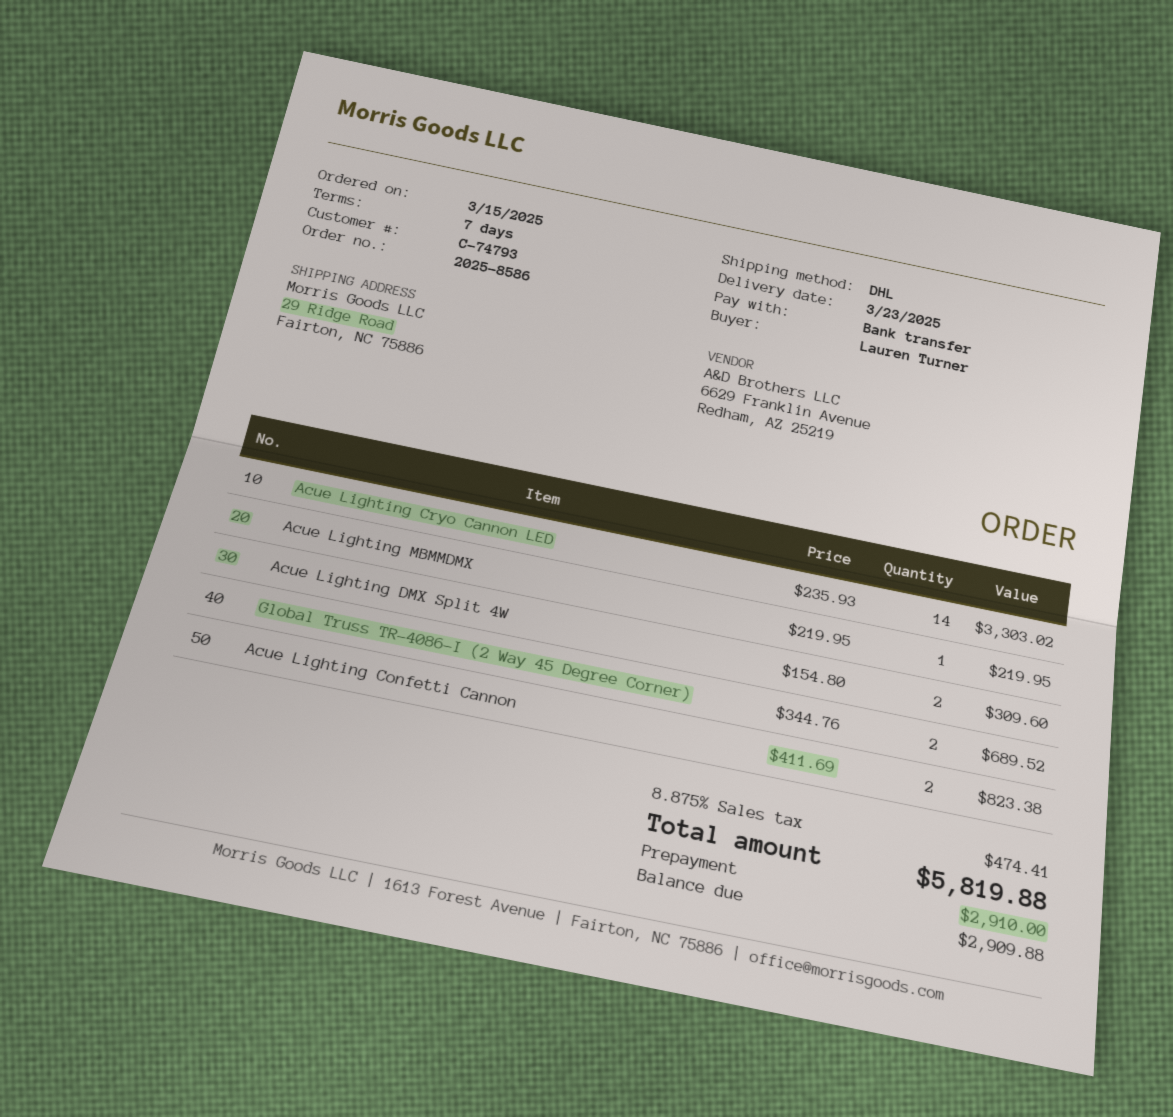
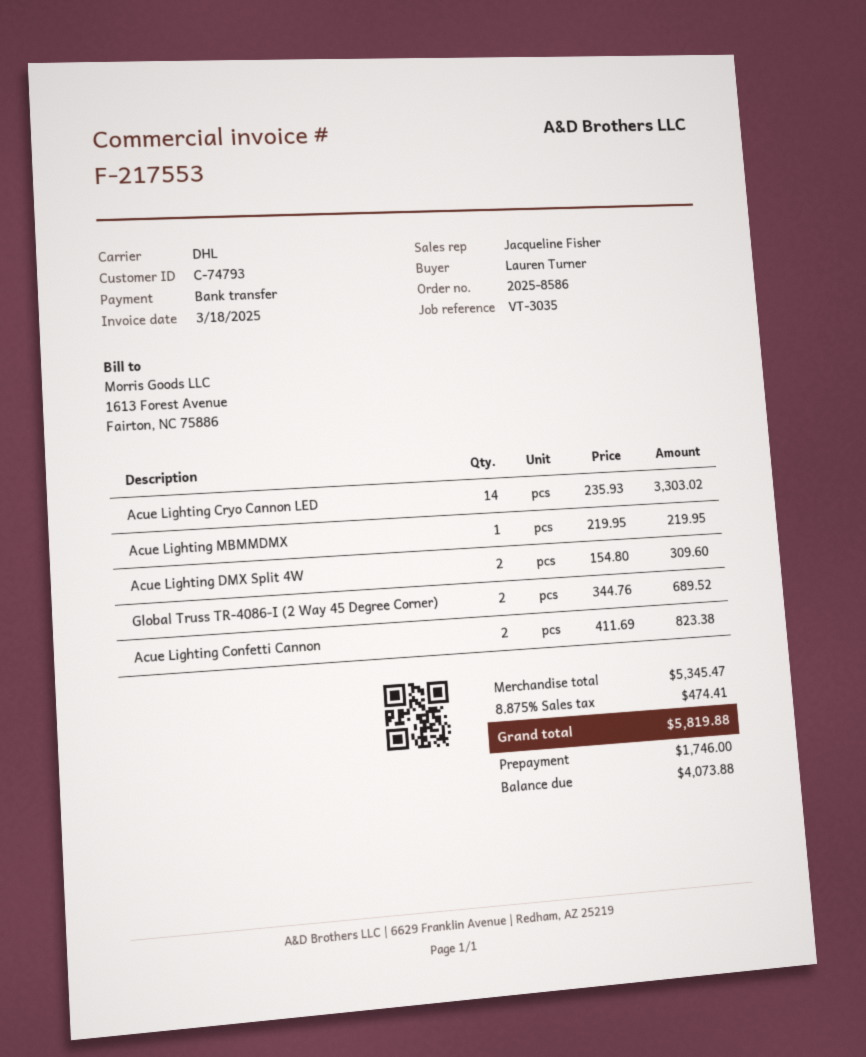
deposit: 2910.00 -> 1746.00
balance: 2909.88 -> 4073.88

